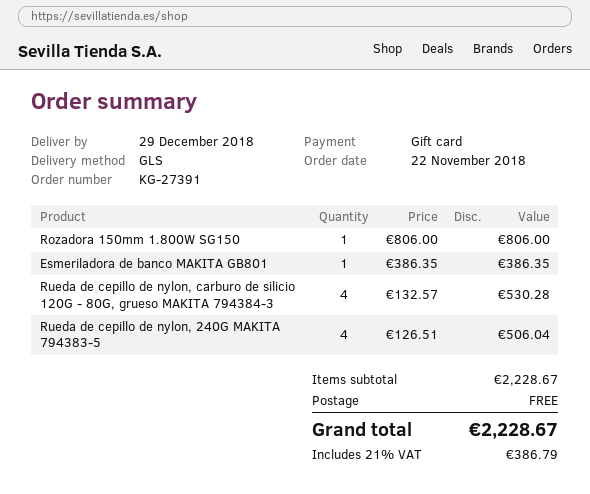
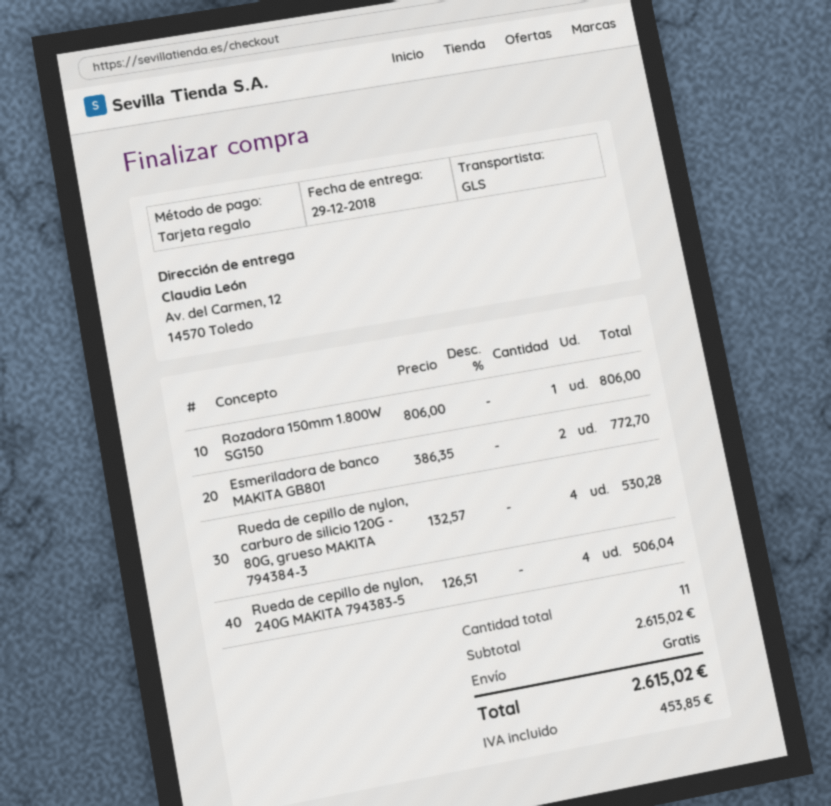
Esmeriladora de banco MAKITA GB801: 1 x 386.35 = 386.35 -> 2 x 386.35 = 772.70
subtotal: 2228.67 -> 2615.02
tax: 386.79 -> 453.85
total: 2228.67 -> 2615.02

